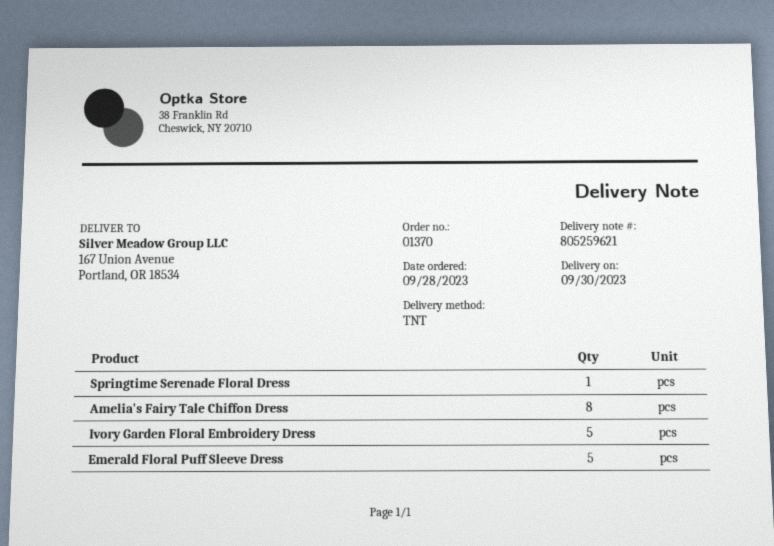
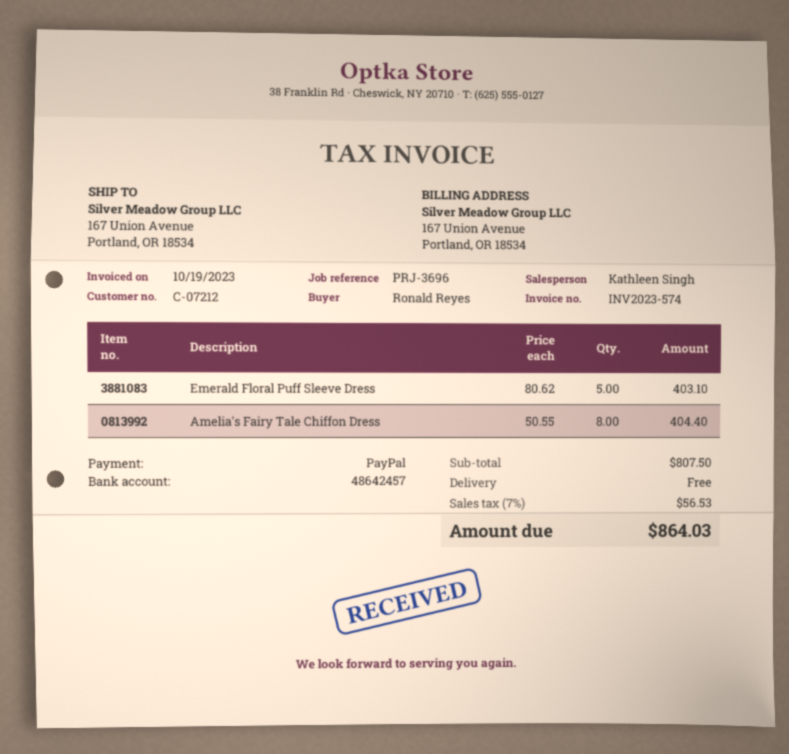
Springtime Serenade Floral Dress: 1 -> none
Ivory Garden Floral Embroidery Dress: 5 -> none

